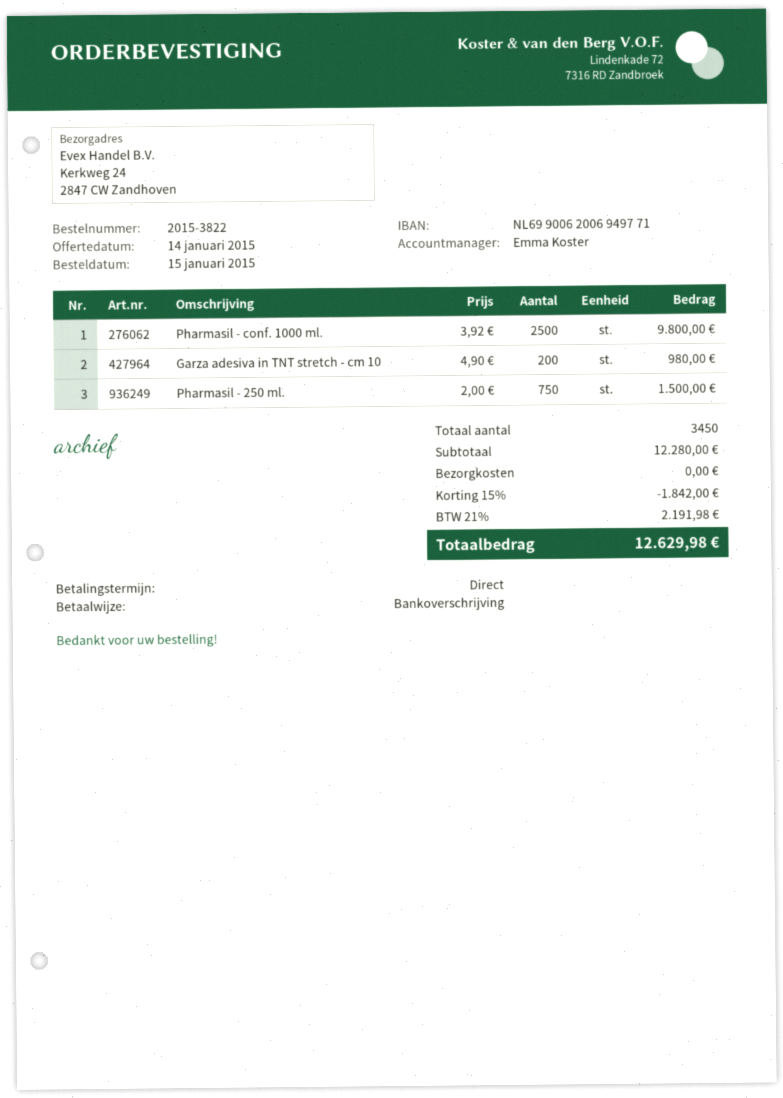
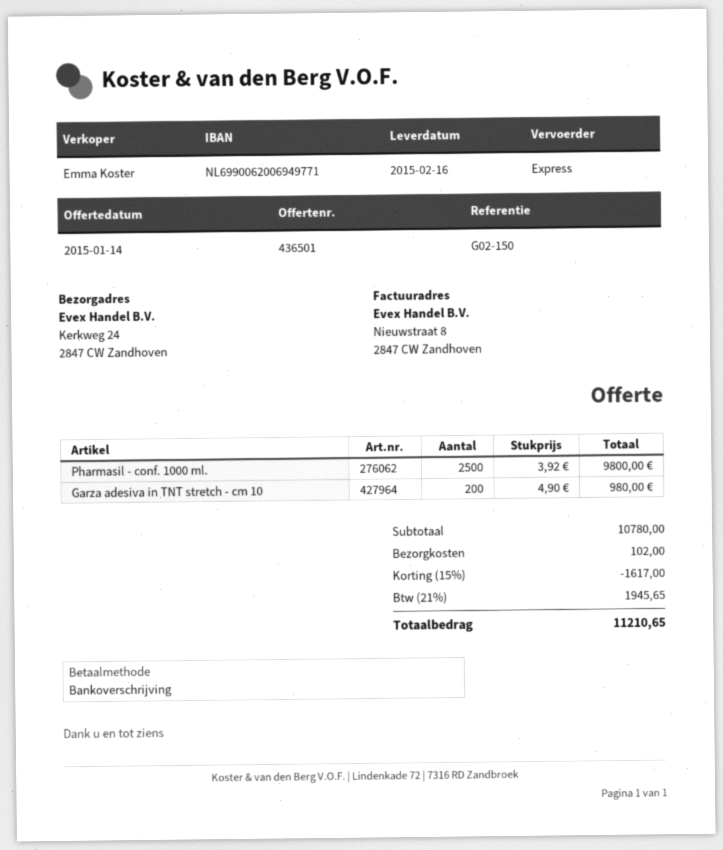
Pharmasil - 250 ml.: 750 x 2.00 = 1500.00 -> none
subtotal: 12280.00 -> 10780.00
discount: 15% = 1842.00 -> 15% = 1617.00
shipping: 0.00 -> 102.00
tax: 21% = 2191.98 -> 21% = 1945.65
total: 12629.98 -> 11210.65

